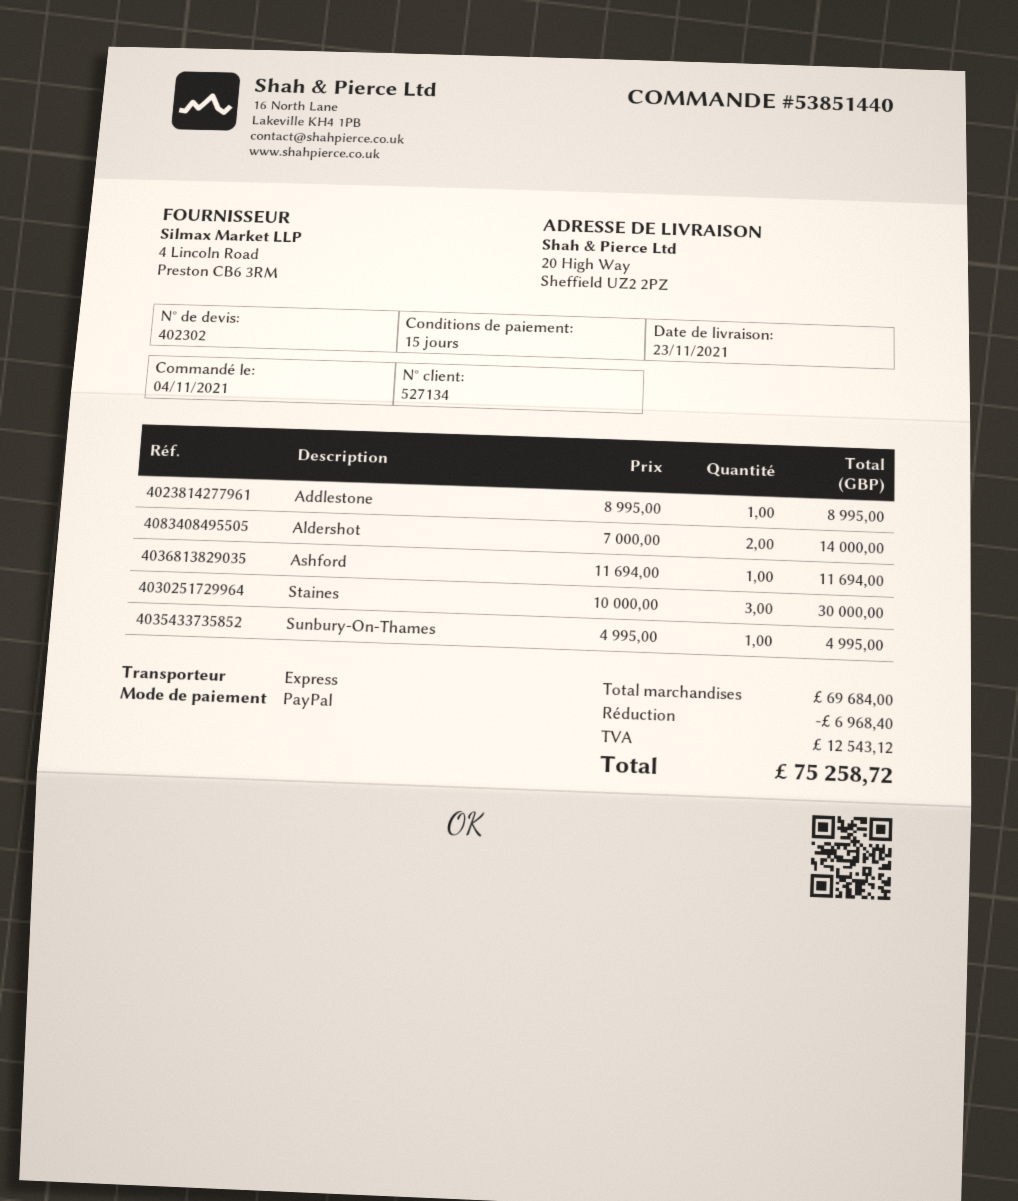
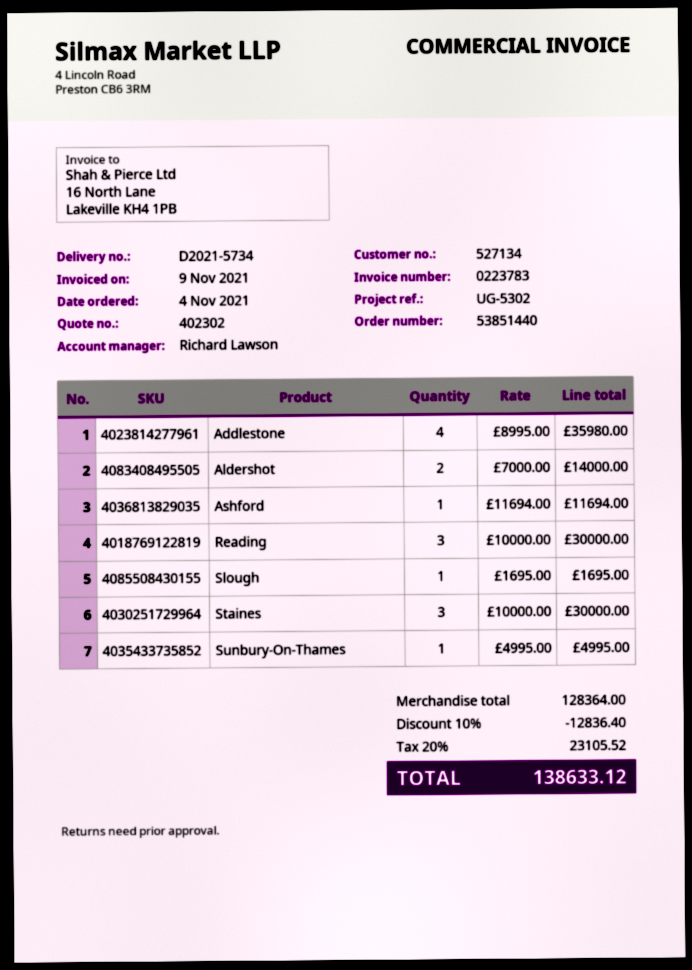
Addlestone: 1 x 8995.00 = 8995.00 -> 4 x 8995.00 = 35980.00
Reading: none -> 3 x 10000.00 = 30000.00
Slough: none -> 1 x 1695.00 = 1695.00
subtotal: 69684.00 -> 128364.00
discount: 6968.40 -> 12836.40
tax: 12543.12 -> 23105.52
total: 75258.72 -> 138633.12

